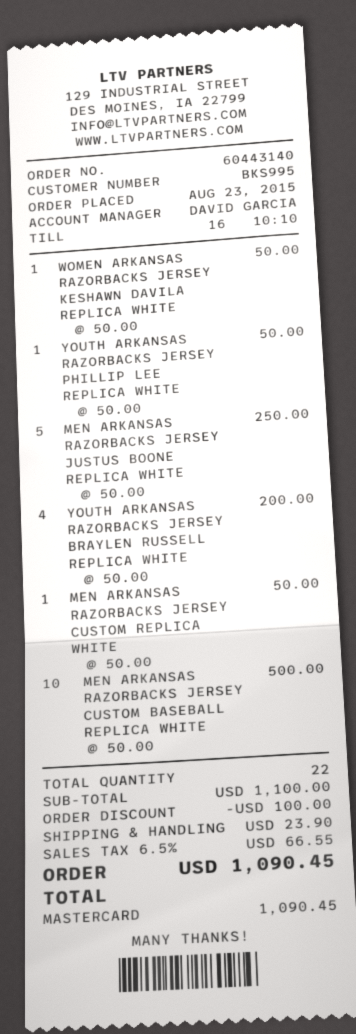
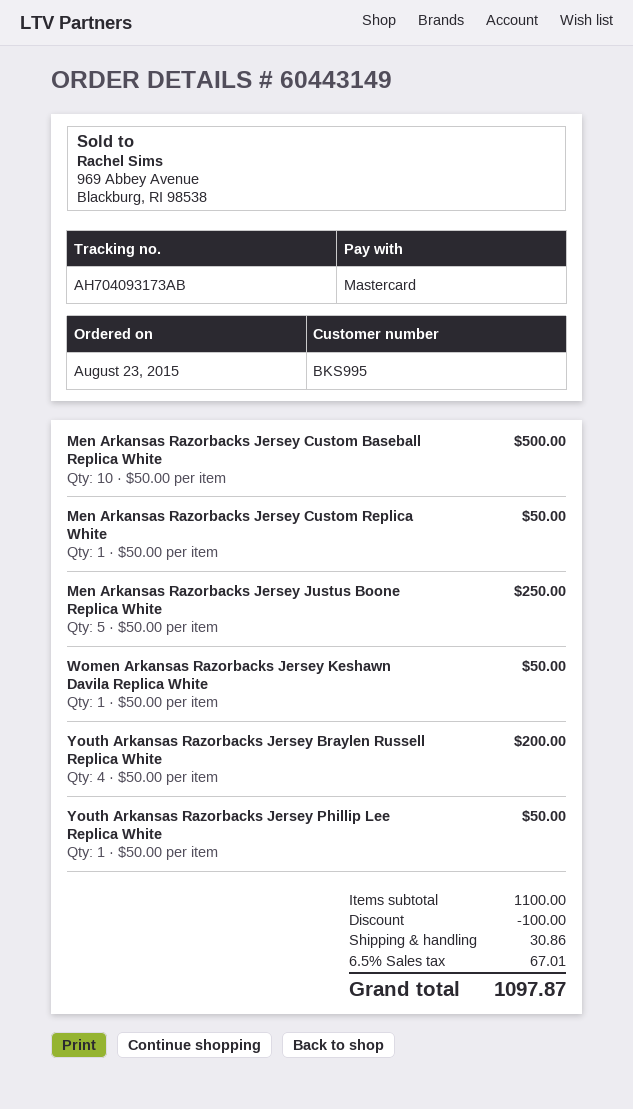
order number: 60443140 -> 60443149
shipping: 23.90 -> 30.86
tax: 6.5% = 66.55 -> 6.5% = 67.01
total: 1090.45 -> 1097.87

